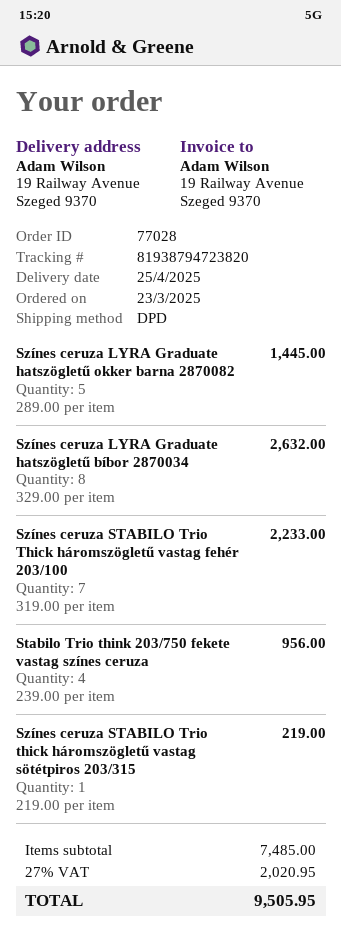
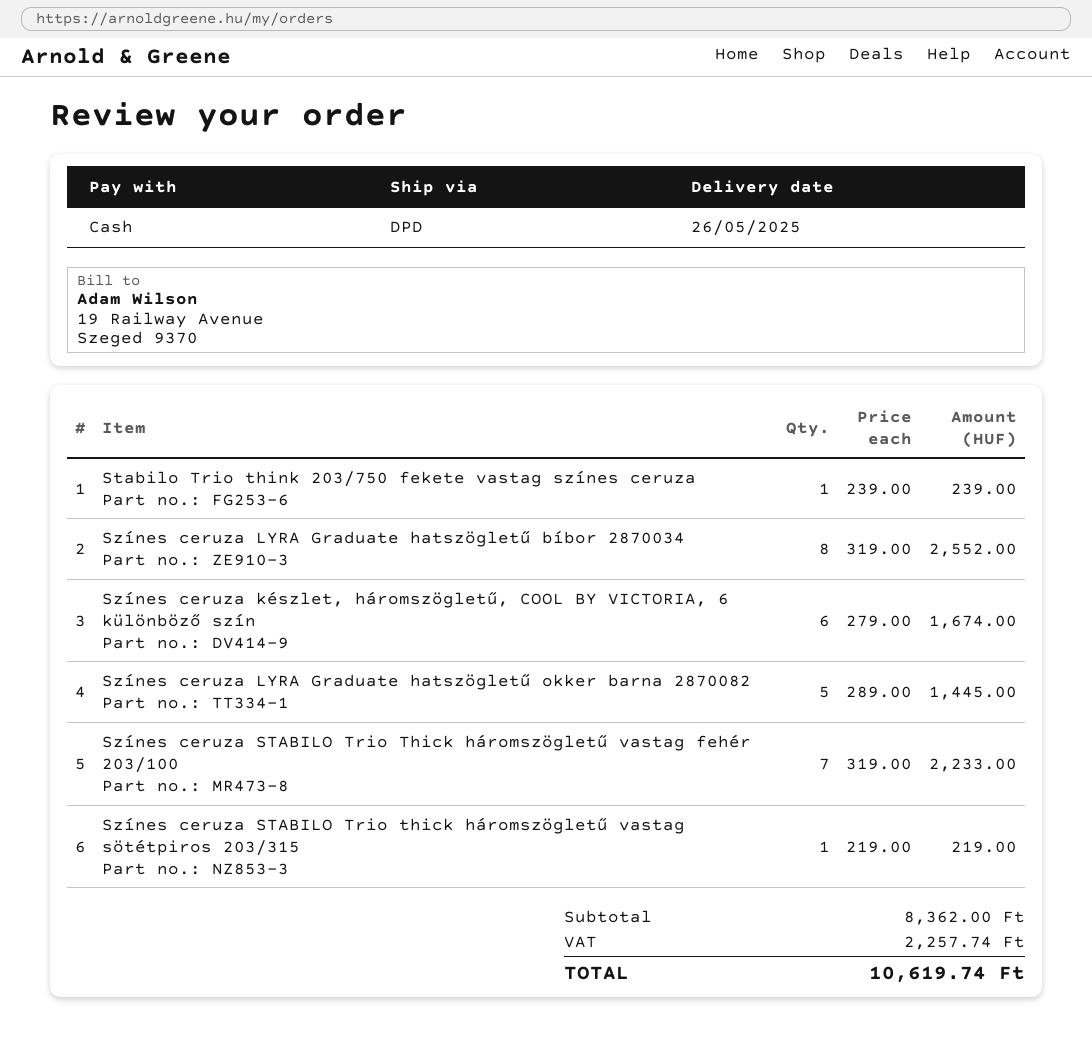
delivery date: 2025-04-25 -> 2025-05-26
Színes ceruza LYRA Graduate hatszögletű bíbor 2870034: 8 x 329.00 = 2632.00 -> 8 x 319.00 = 2552.00
Stabilo Trio think 203/750 fekete vastag színes ceruza: 4 x 239.00 = 956.00 -> 1 x 239.00 = 239.00
Színes ceruza készlet, háromszögletű, COOL BY VICTORIA, 6 különböző szín: none -> 6 x 279.00 = 1674.00
subtotal: 7485.00 -> 8362.00
tax: 2020.95 -> 2257.74
total: 9505.95 -> 10619.74

